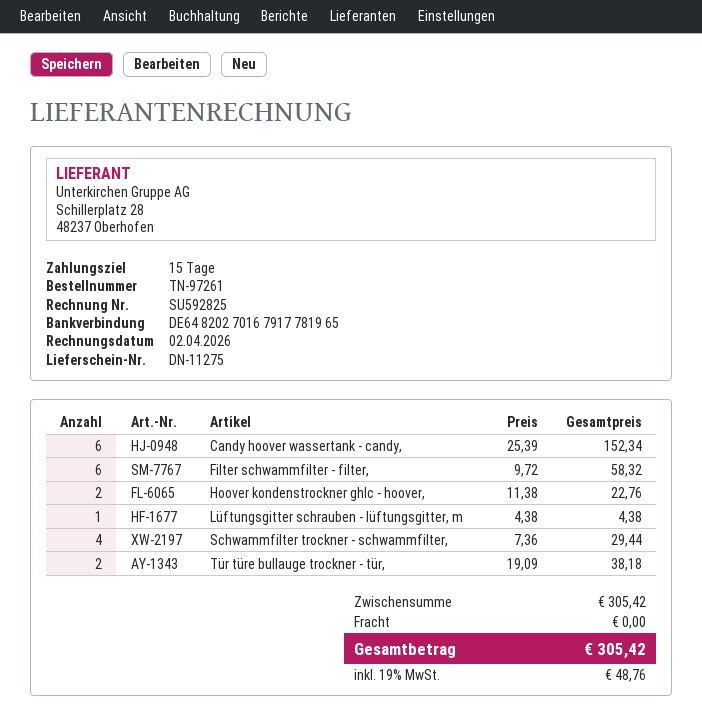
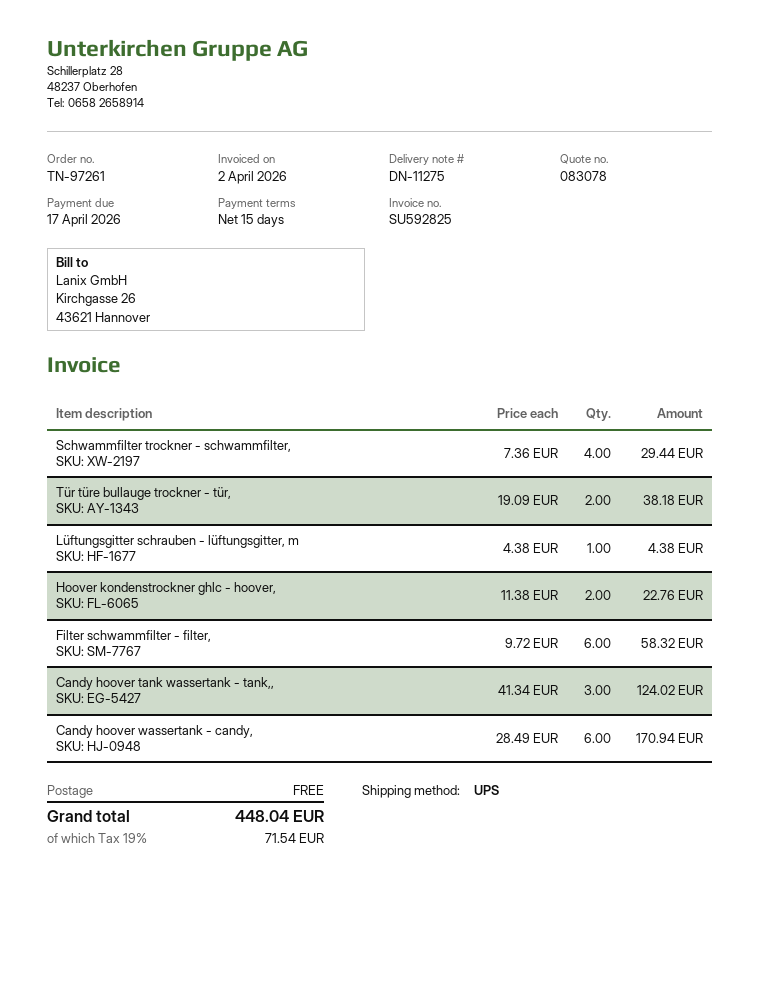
Candy hoover wassertank - candy,: 6 x 25.39 = 152.34 -> 6 x 28.49 = 170.94
Candy hoover tank wassertank - tank,,: none -> 3 x 41.34 = 124.02
tax: 19% = 48.76 -> 19% = 71.54
total: 305.42 -> 448.04

